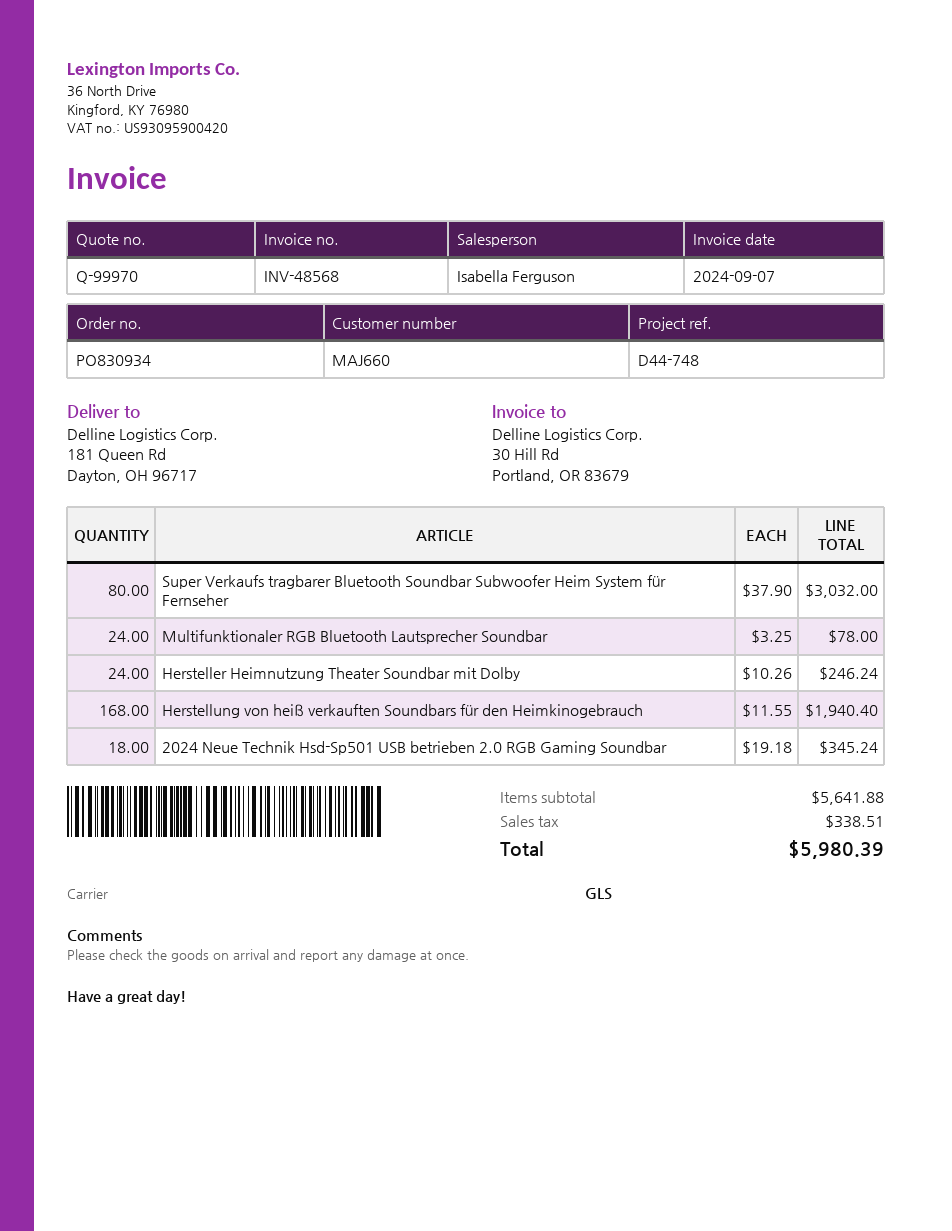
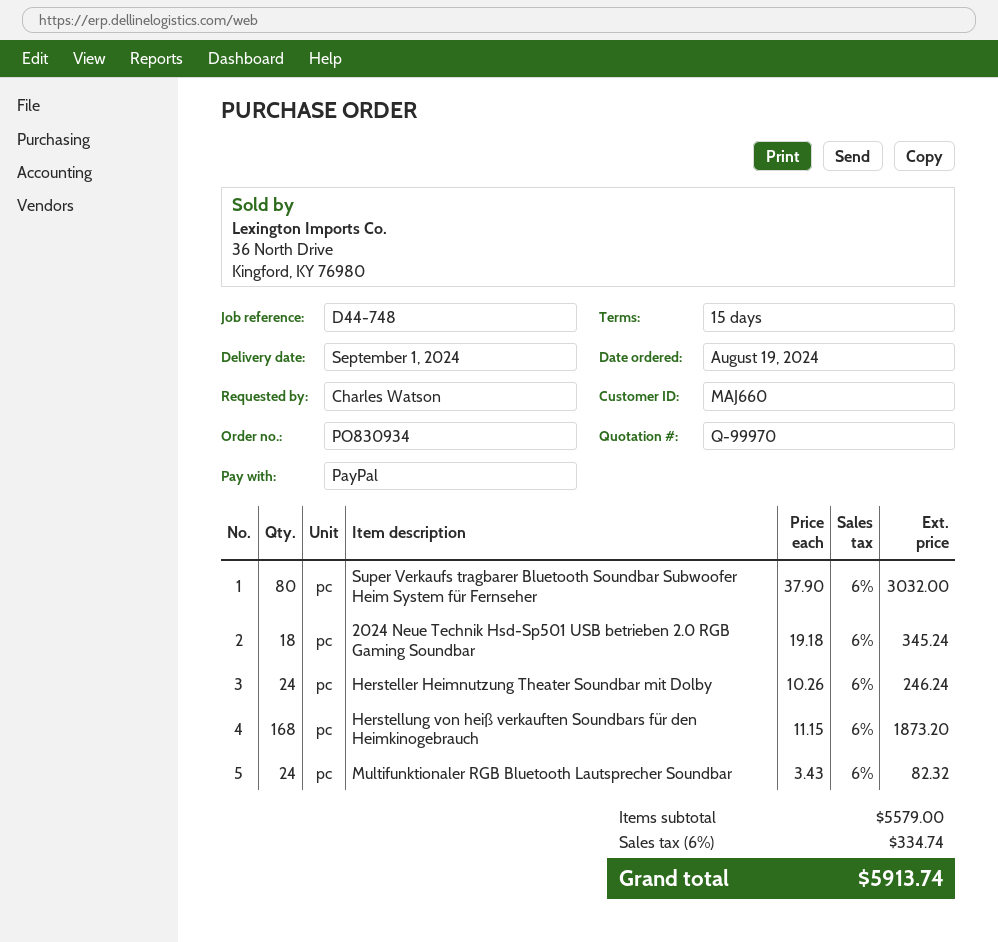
Multifunktionaler RGB Bluetooth Lautsprecher Soundbar: 24 x 3.25 = 78.00 -> 24 x 3.43 = 82.32
Herstellung von heiß verkauften Soundbars für den Heimkinogebrauch: 168 x 11.55 = 1940.40 -> 168 x 11.15 = 1873.20
subtotal: 5641.88 -> 5579.00
tax: 338.51 -> 334.74
total: 5980.39 -> 5913.74

